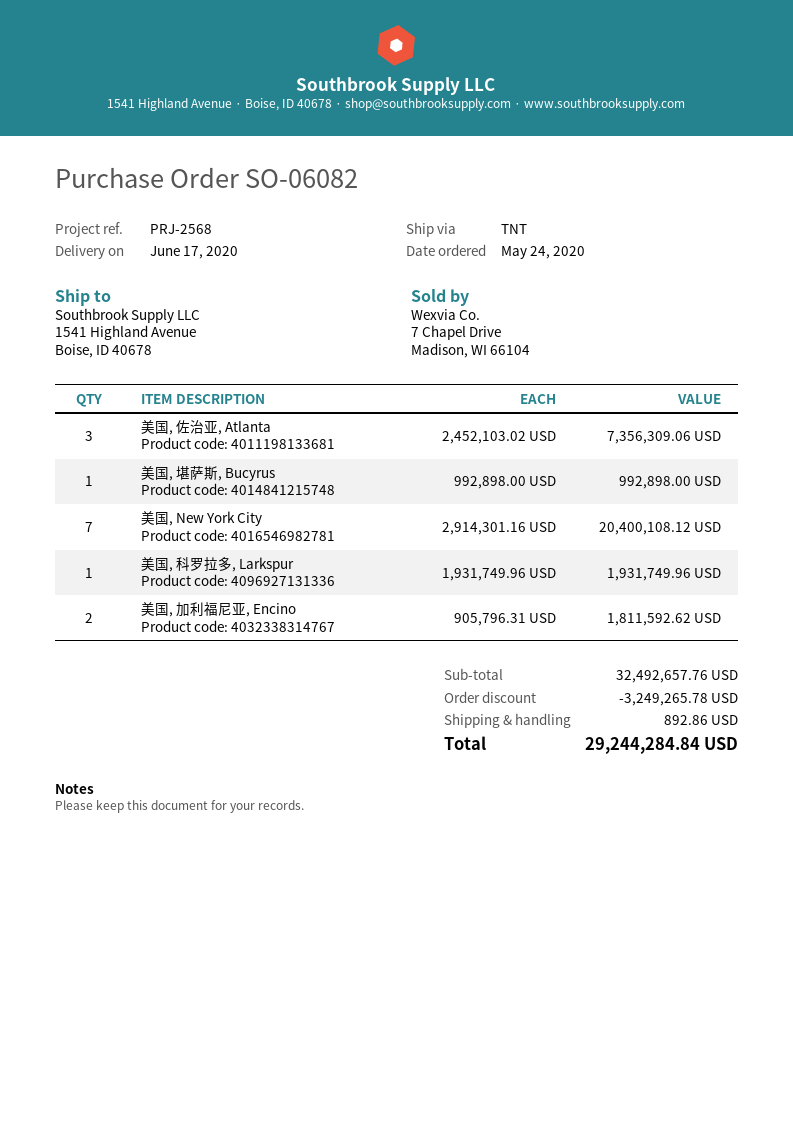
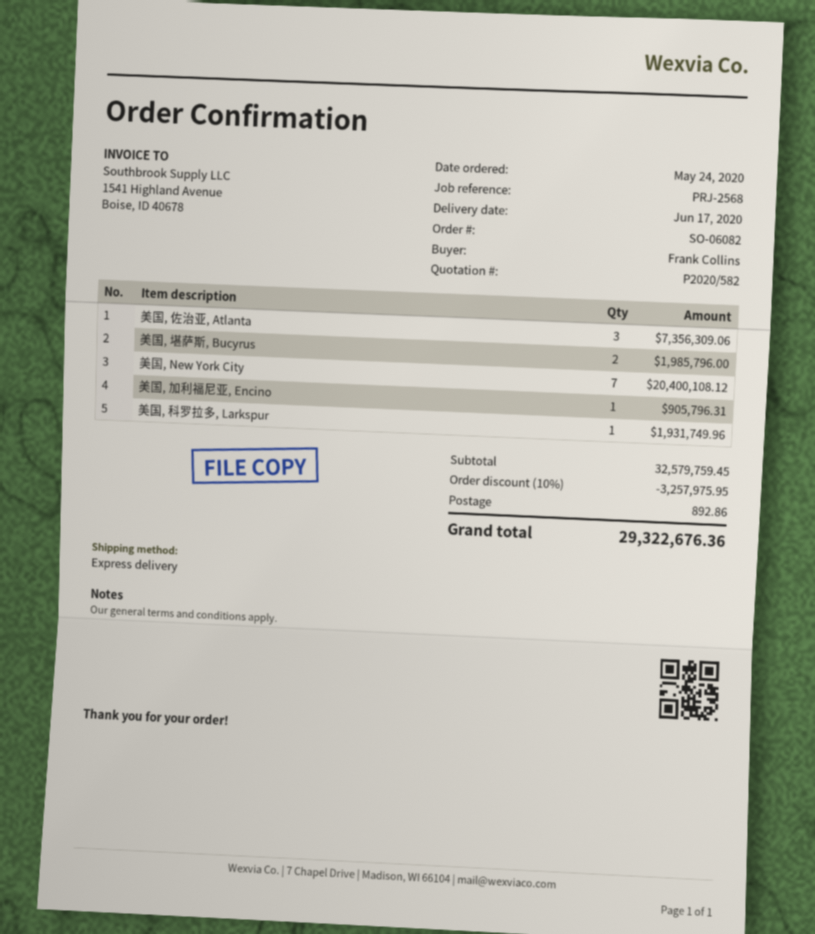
shipping method: TNT -> express
美国, 堪萨斯, Bucyrus: 1 for 992898.00 -> 2 for 1985796.00
美国, 加利福尼亚, Encino: 2 for 1811592.62 -> 1 for 905796.31
subtotal: 32492657.76 -> 32579759.45
discount: 3249265.78 -> 3257975.95
total: 29244284.84 -> 29322676.36

